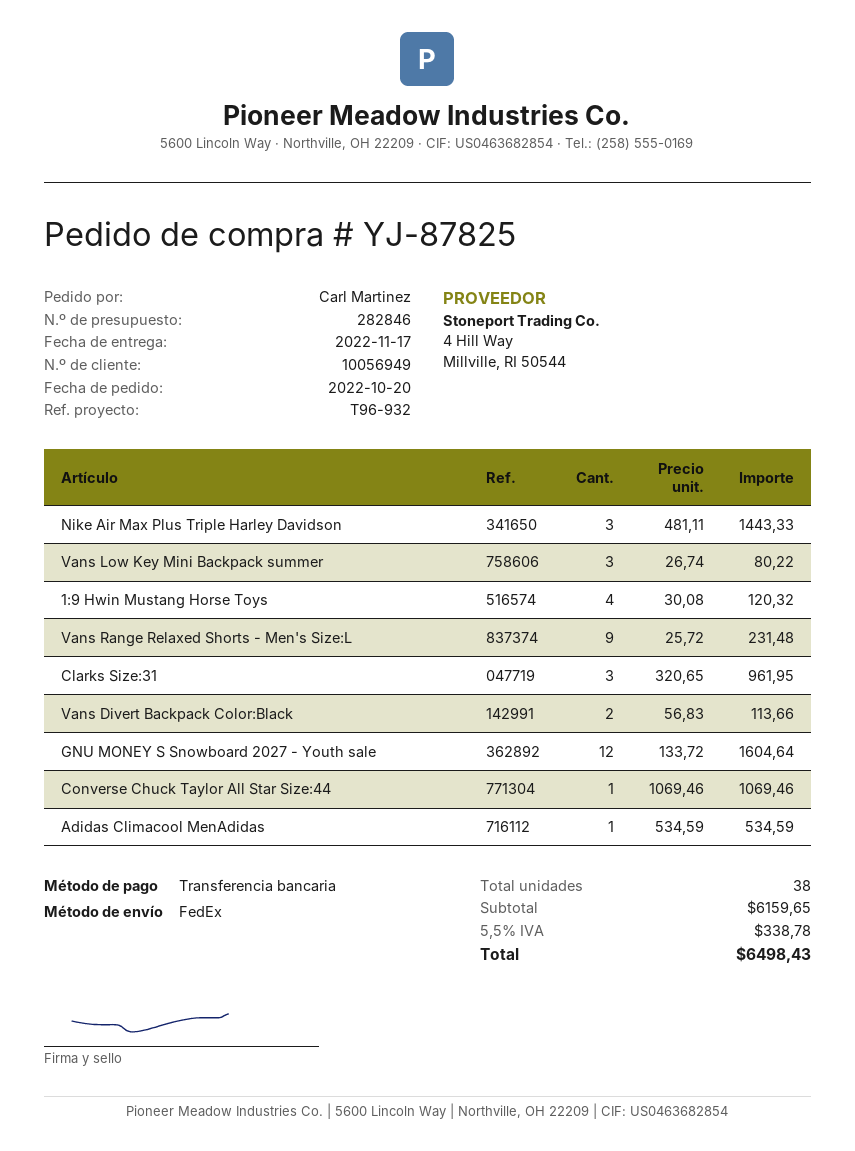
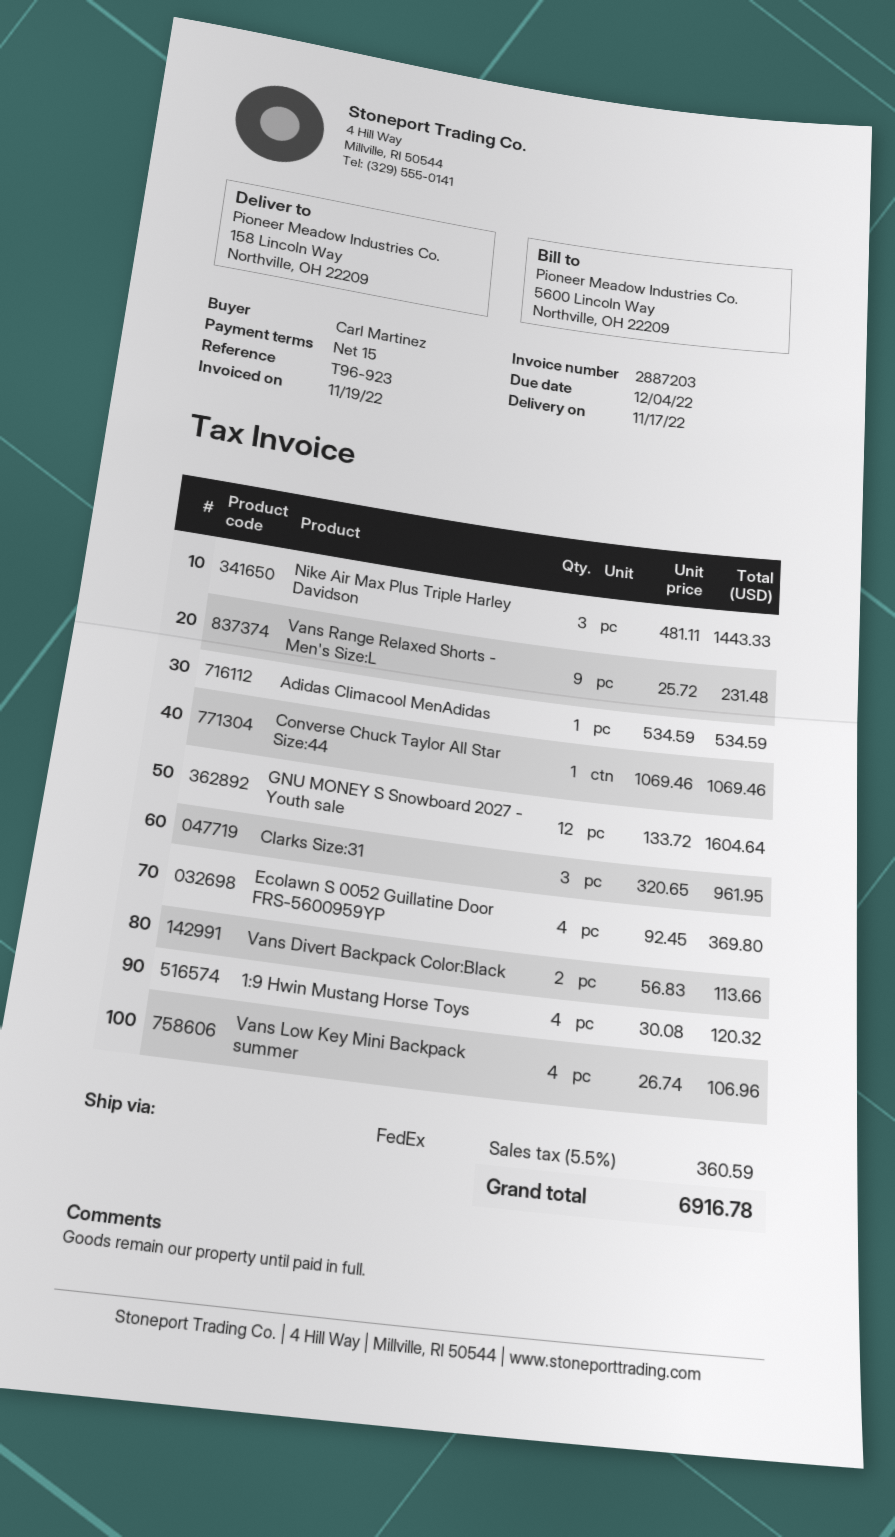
reference: T96-932 -> T96-923
Vans Low Key Mini Backpack summer: 3 x 26.74 = 80.22 -> 4 x 26.74 = 106.96
Ecolawn S 0052 Guillatine Door FRS-5600959YP: none -> 4 x 92.45 = 369.80
tax: 5.5% = 338.78 -> 5.5% = 360.59
total: 6498.43 -> 6916.78

